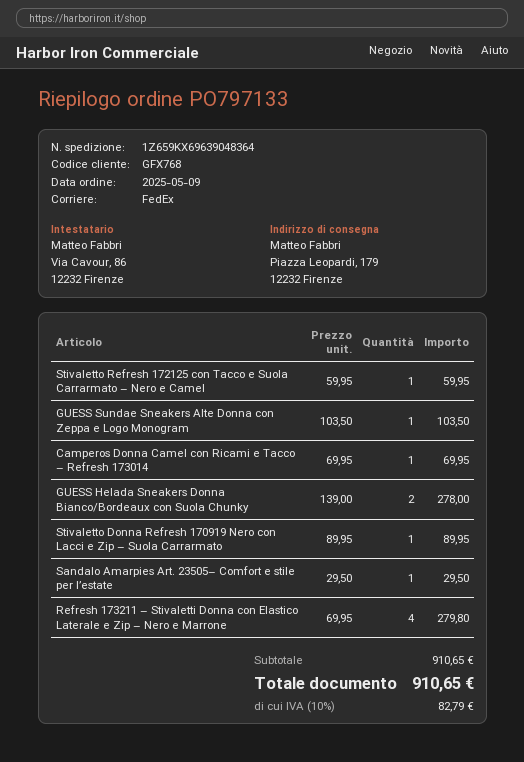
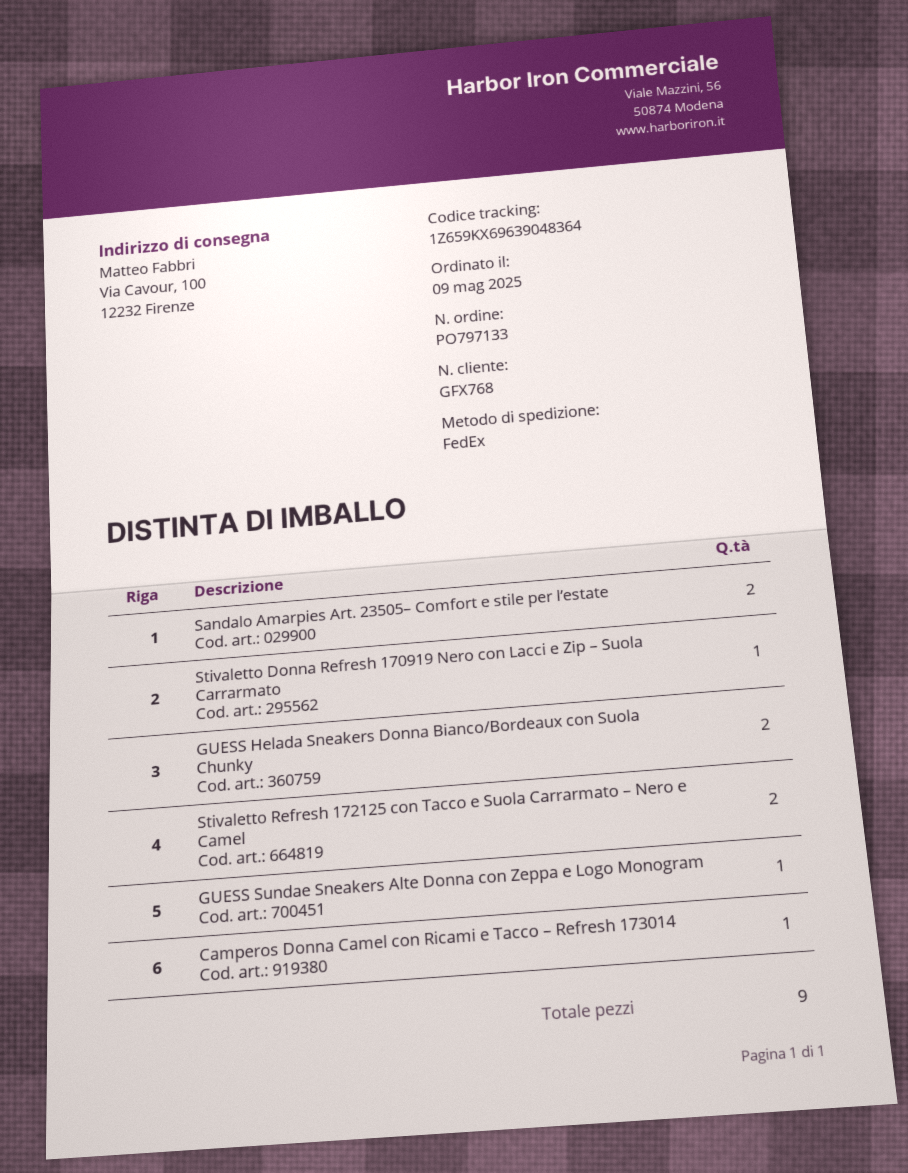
ship to: Piazza Leopardi, 179, 12232 Firenze -> Via Cavour, 100, 12232 Firenze
Stivaletto Refresh 172125 con Tacco e Suola Carrarmato – Nero e Camel: 1 -> 2
Sandalo Amarpies Art. 23505– Comfort e stile per l’estate: 1 -> 2
Refresh 173211 – Stivaletti Donna con Elastico Laterale e Zip – Nero e Marrone: 4 -> none

